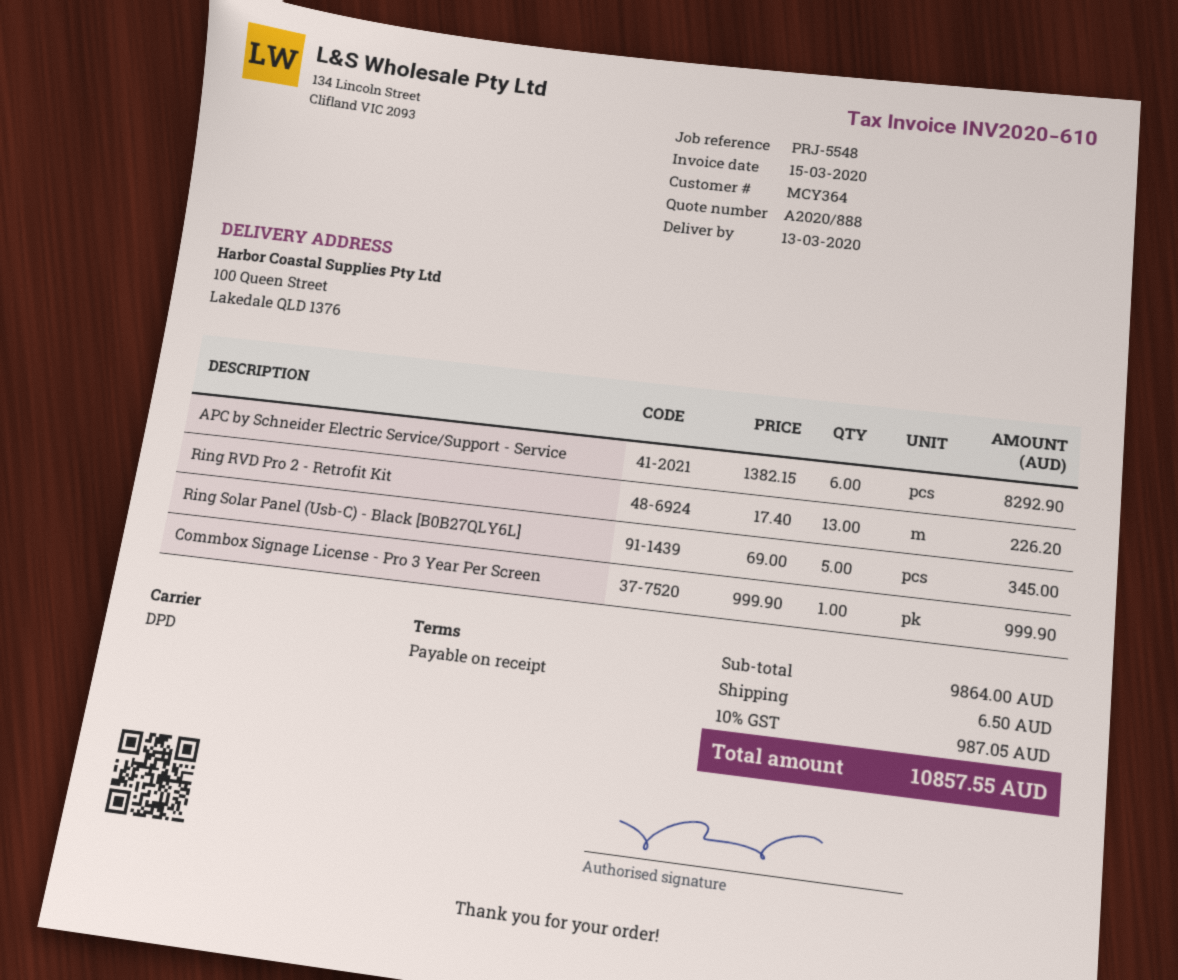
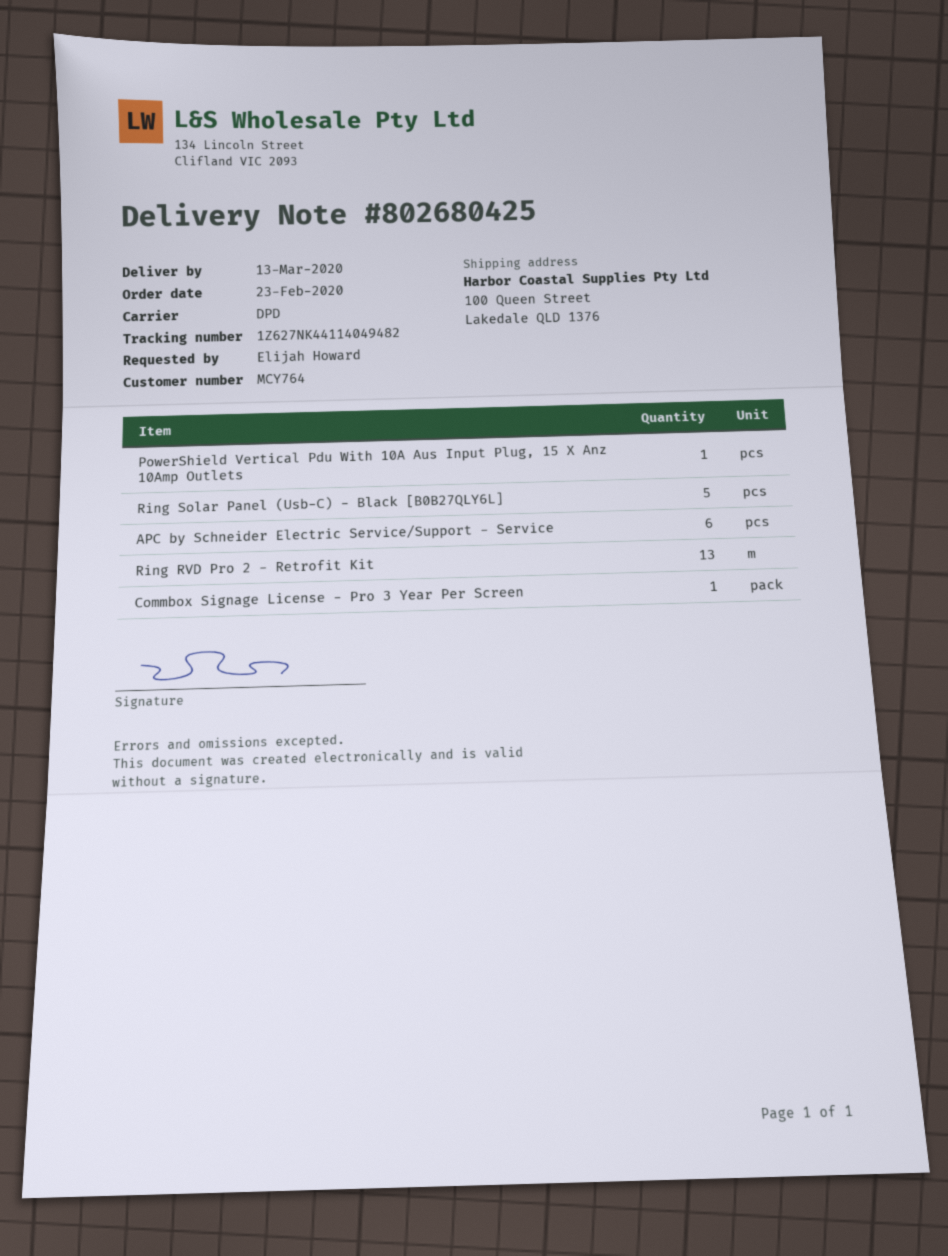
customer number: MCY364 -> MCY764
PowerShield Vertical Pdu With 10A Aus Input Plug, 15 X Anz 10Amp Outlets: none -> 1

